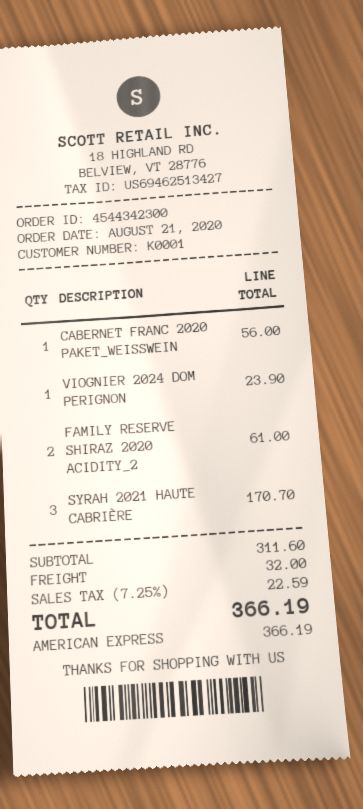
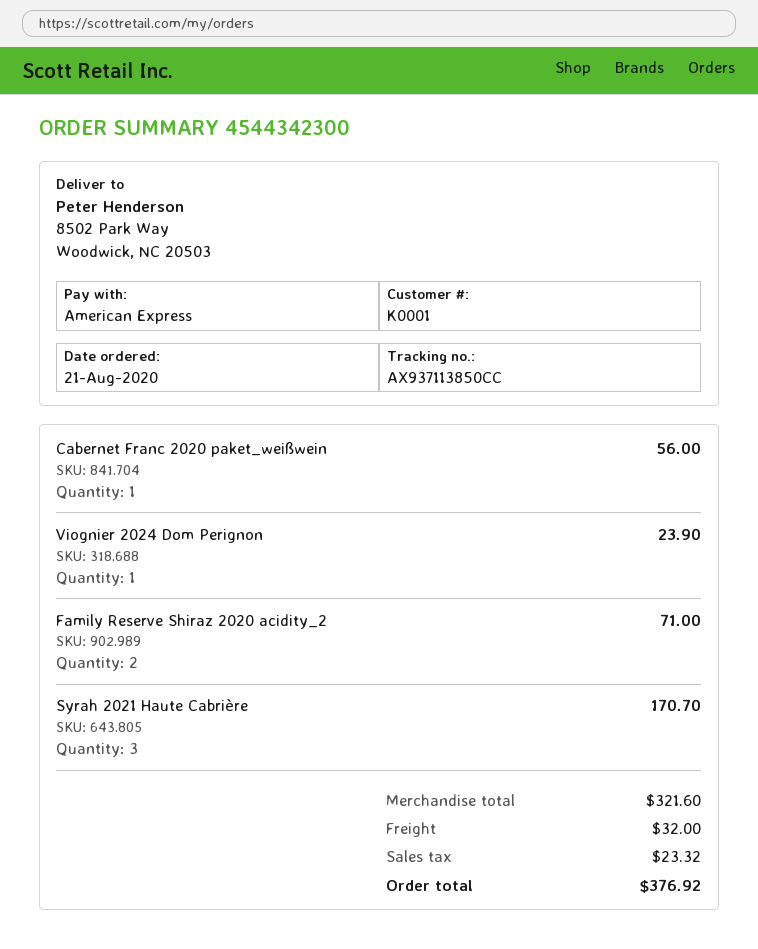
FAMILY RESERVE SHIRAZ 2020 ACIDITY_2: 2 for 61.00 -> 2 for 71.00
subtotal: 311.60 -> 321.60
tax: 22.59 -> 23.32
total: 366.19 -> 376.92

